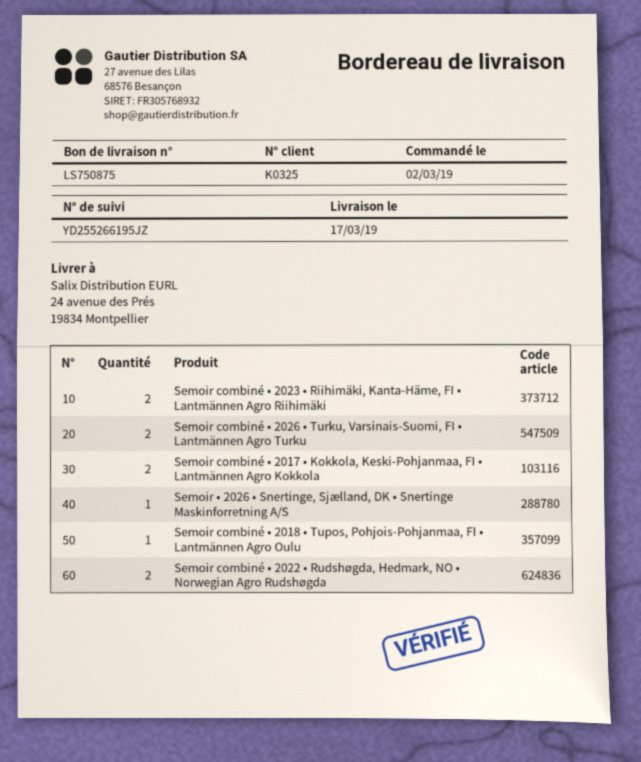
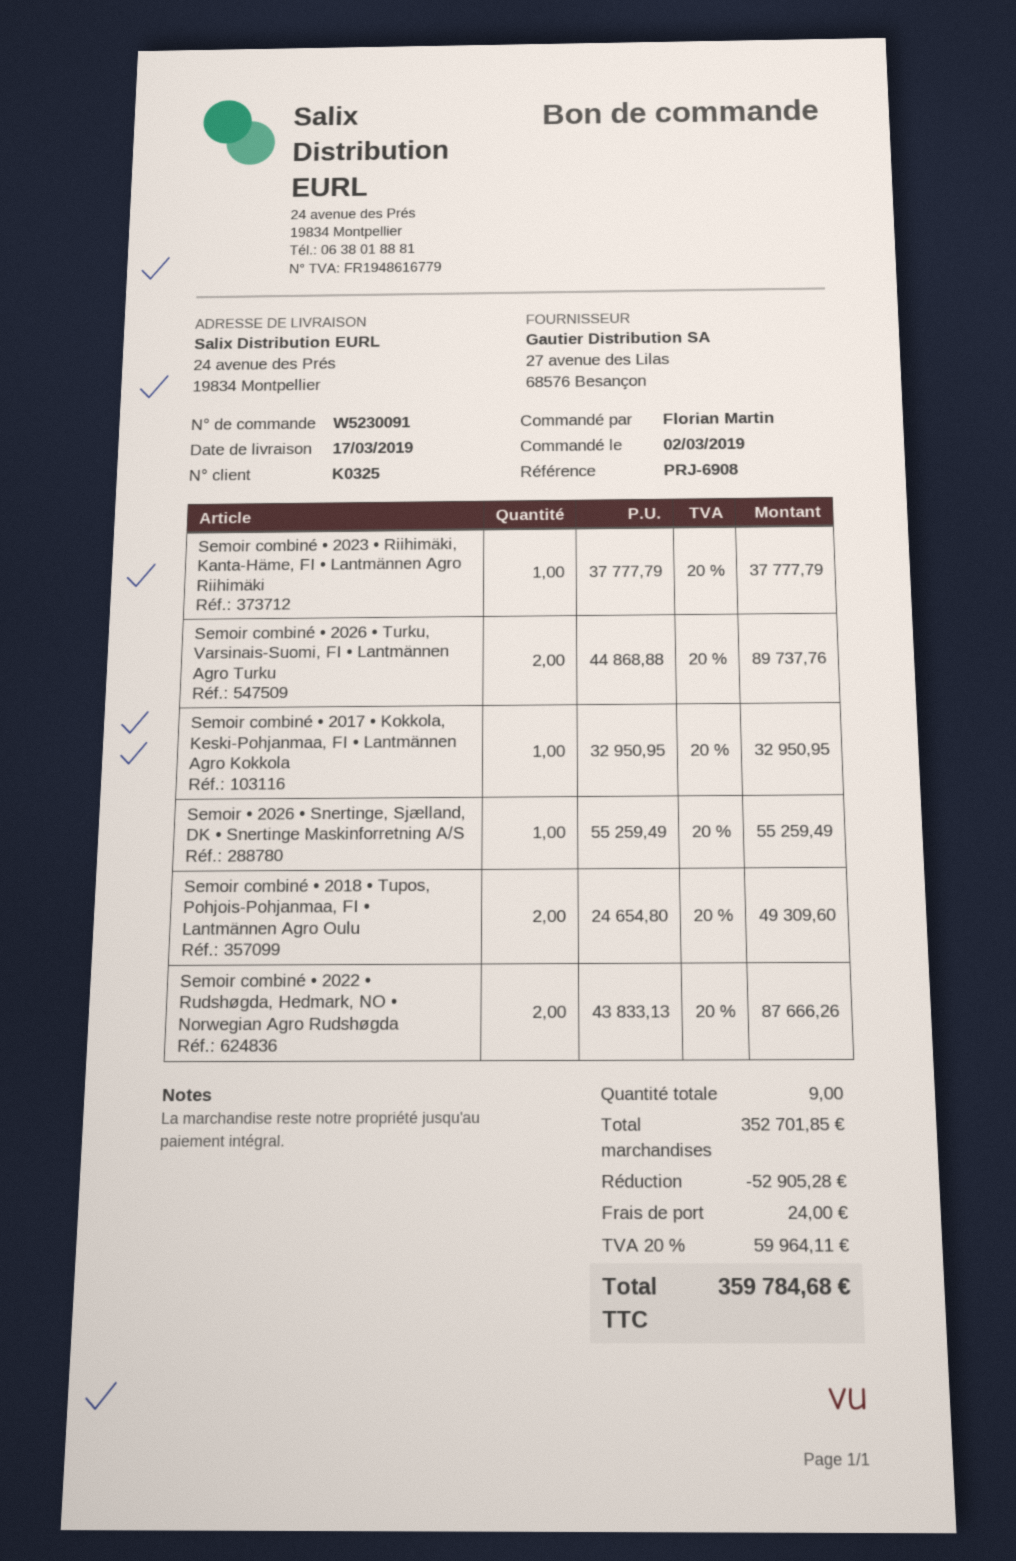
Semoir combiné • 2023 • Riihimäki, Kanta-Häme, FI • Lantmännen Agro Riihimäki: 2 -> 1
Semoir combiné • 2017 • Kokkola, Keski-Pohjanmaa, FI • Lantmännen Agro Kokkola: 2 -> 1
Semoir combiné • 2018 • Tupos, Pohjois-Pohjanmaa, FI • Lantmännen Agro Oulu: 1 -> 2

